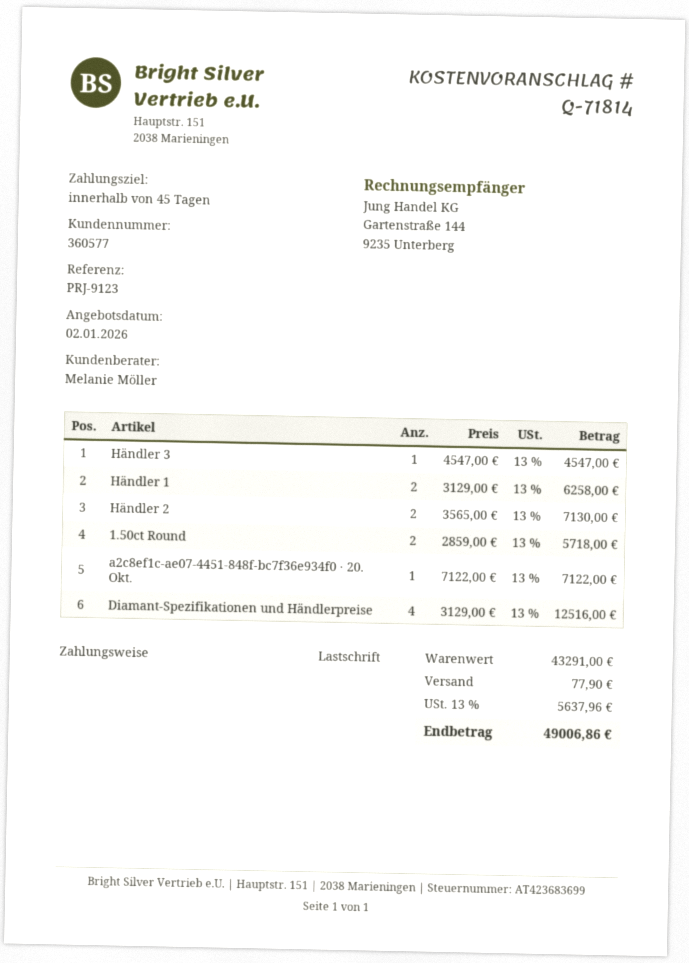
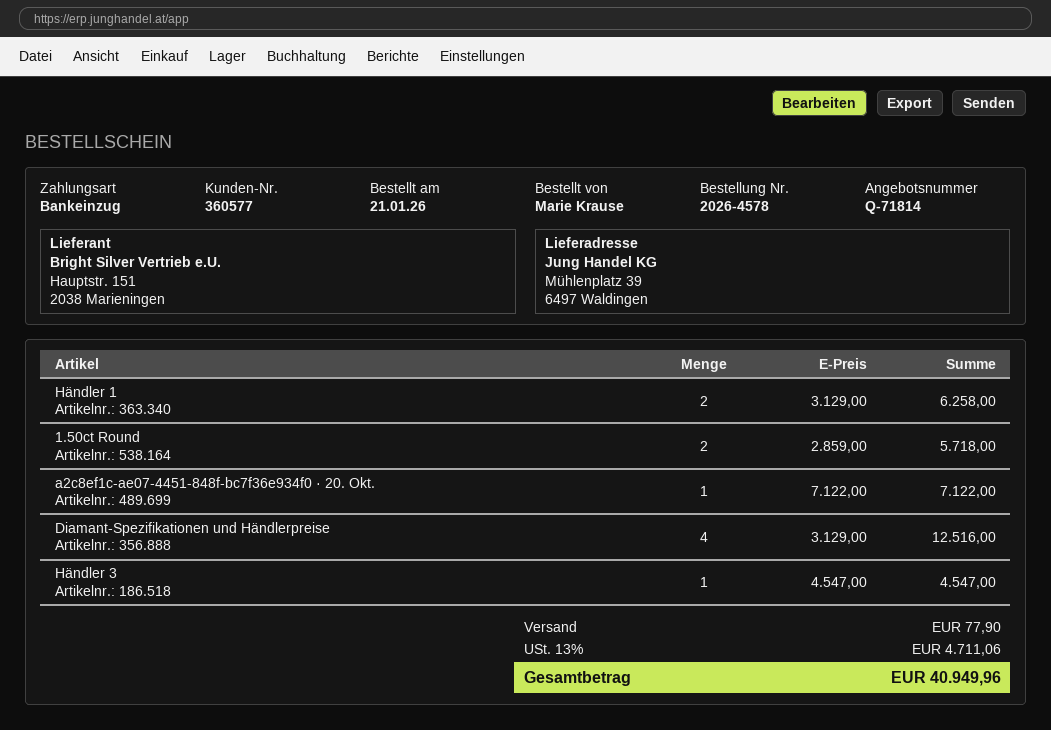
Händler 2: 2 x 3565.00 = 7130.00 -> none
tax: 13% = 5637.96 -> 13% = 4711.06
total: 49006.86 -> 40949.96

